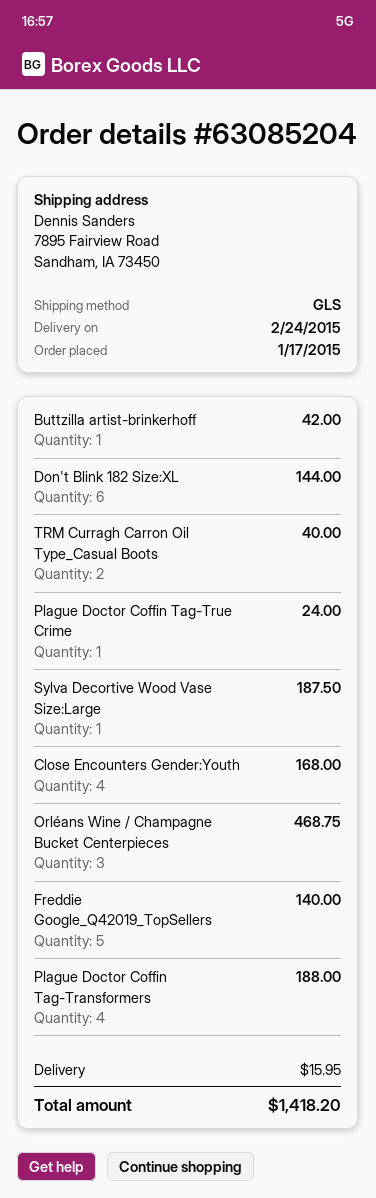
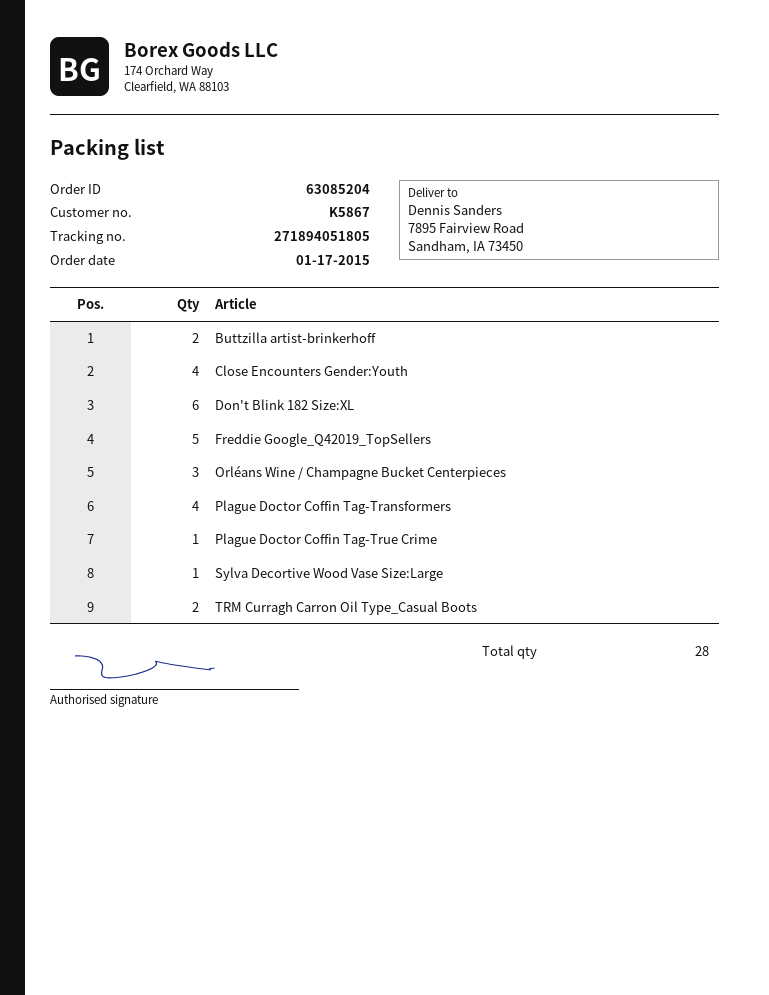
Buttzilla artist-brinkerhoff: 1 -> 2

